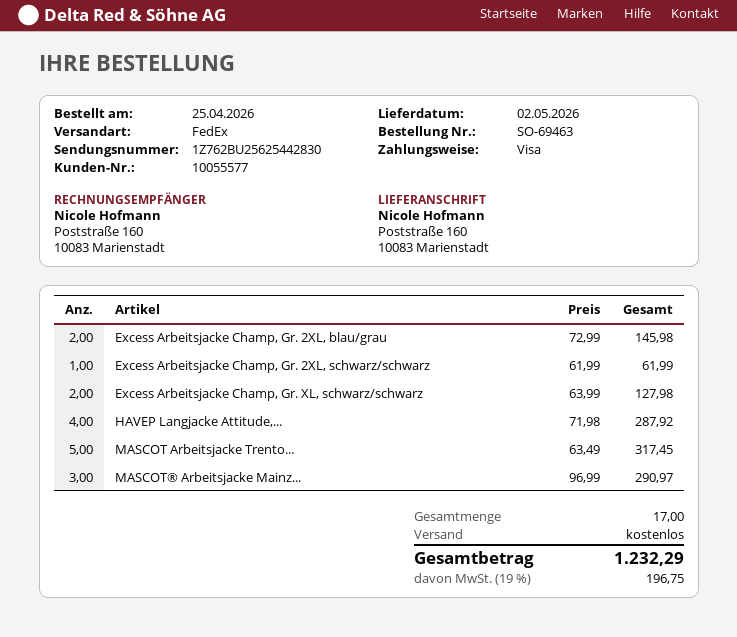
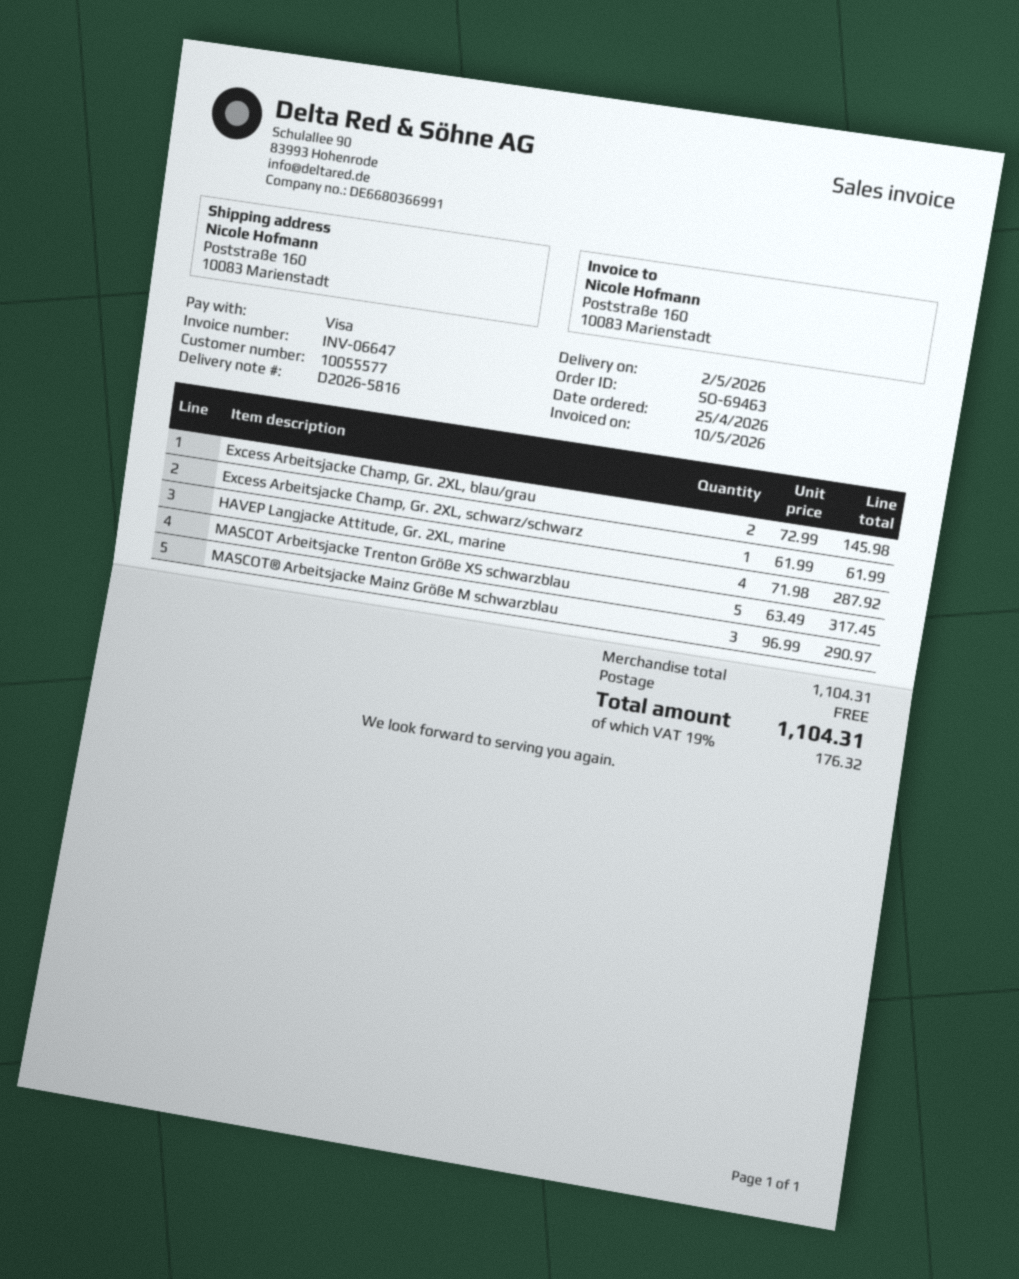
Excess Arbeitsjacke Champ, Gr. XL, schwarz/schwarz: 2 x 63.99 = 127.98 -> none
tax: 19% = 196.75 -> 19% = 176.32
total: 1232.29 -> 1104.31

